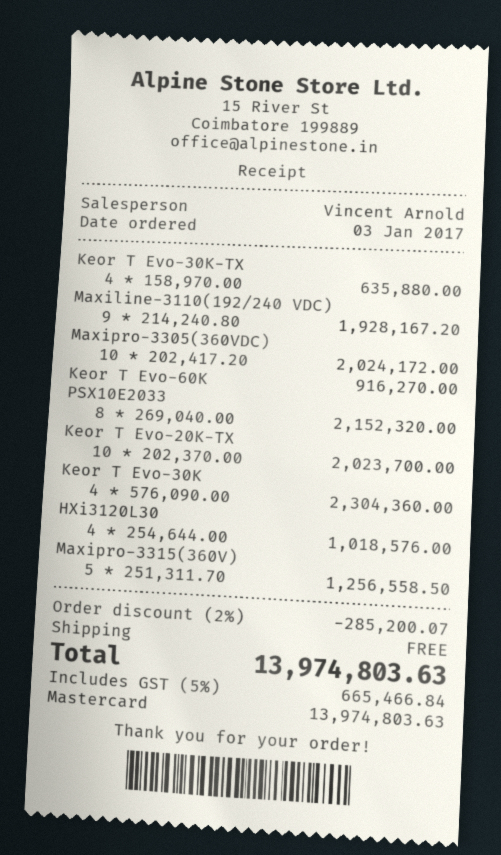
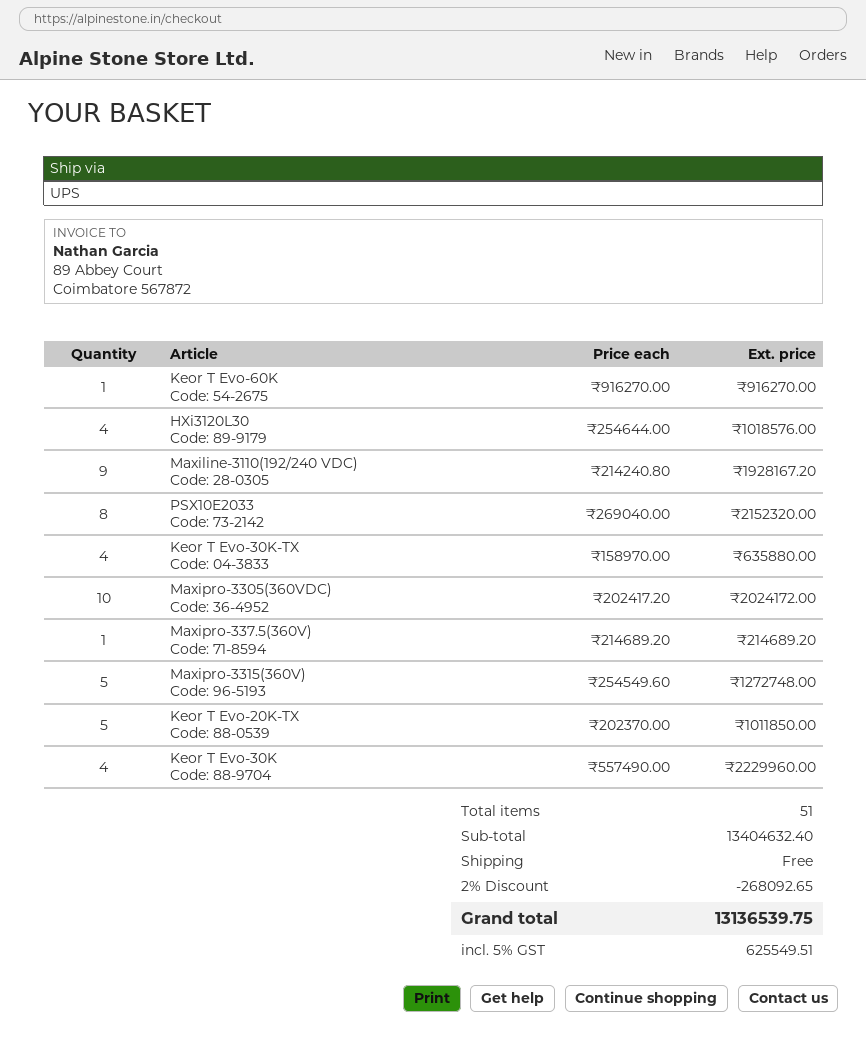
Keor T Evo-20K-TX: 10 x 202370.00 = 2023700.00 -> 5 x 202370.00 = 1011850.00
Keor T Evo-30K: 4 x 576090.00 = 2304360.00 -> 4 x 557490.00 = 2229960.00
Maxipro-3315(360V): 5 x 251311.70 = 1256558.50 -> 5 x 254549.60 = 1272748.00
Maxipro-337.5(360V): none -> 1 x 214689.20 = 214689.20
discount: 2% = 285200.07 -> 2% = 268092.65
tax: 5% = 665466.84 -> 5% = 625549.51
total: 13974803.63 -> 13136539.75

